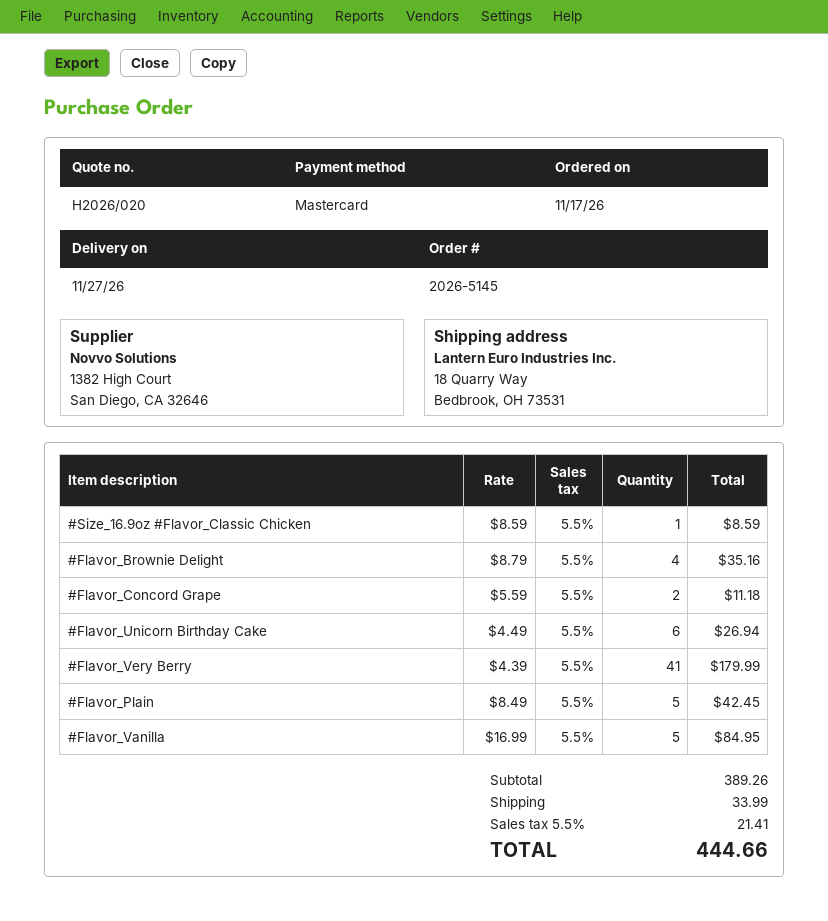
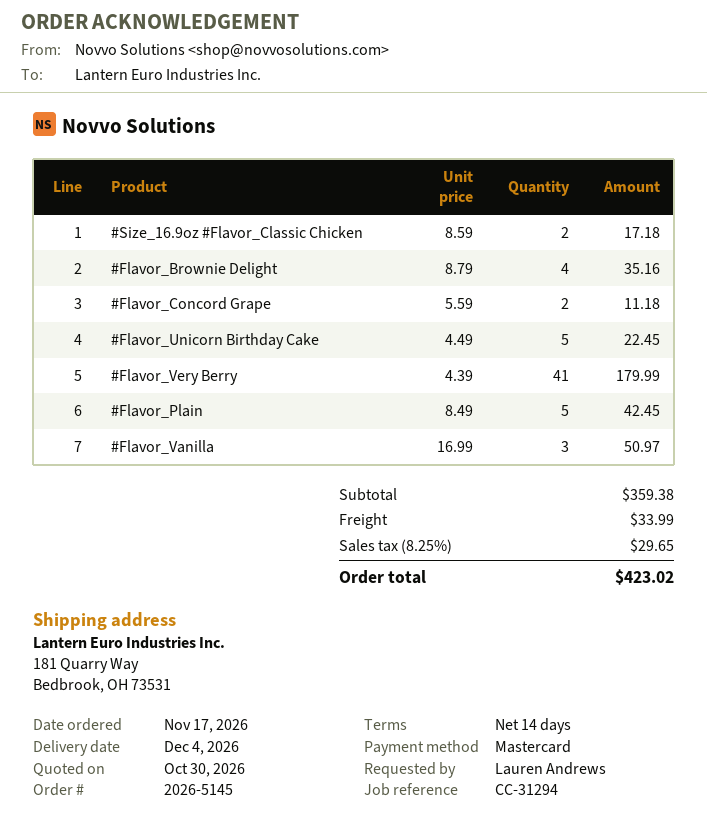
delivery date: 2026-11-27 -> 2026-12-04
ship to: 18 Quarry Way, Bedbrook, OH 73531 -> 181 Quarry Way, Bedbrook, OH 73531
#Size_16.9oz #Flavor_Classic Chicken: 1 x 8.59 = 8.59 -> 2 x 8.59 = 17.18
#Flavor_Unicorn Birthday Cake: 6 x 4.49 = 26.94 -> 5 x 4.49 = 22.45
#Flavor_Vanilla: 5 x 16.99 = 84.95 -> 3 x 16.99 = 50.97
subtotal: 389.26 -> 359.38
tax: 5.5% = 21.41 -> 8.25% = 29.65
total: 444.66 -> 423.02

